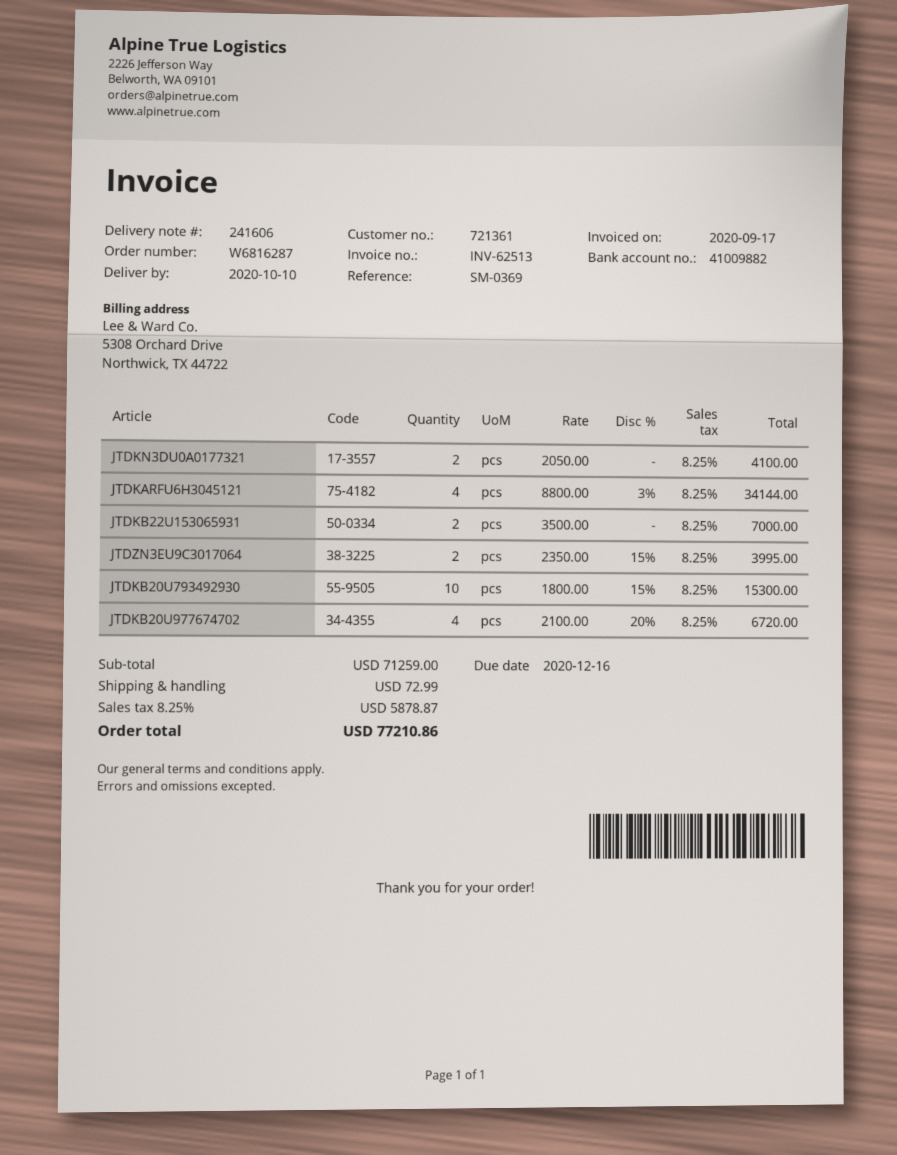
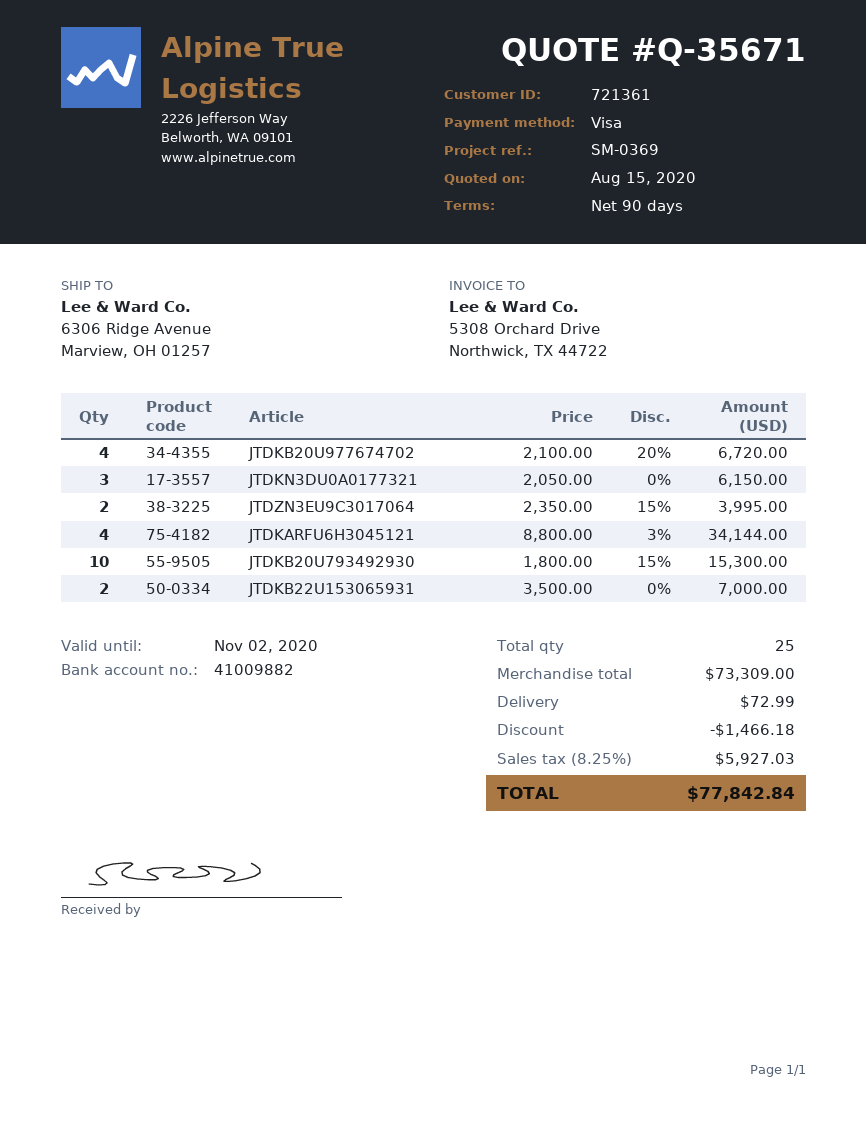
JTDKN3DU0A0177321: 2 x 2050.00 = 4100.00 -> 3 x 2050.00 = 6150.00
subtotal: 71259.00 -> 73309.00
discount: none -> 1466.18
tax: 8.25% = 5878.87 -> 8.25% = 5927.03
total: 77210.86 -> 77842.84

